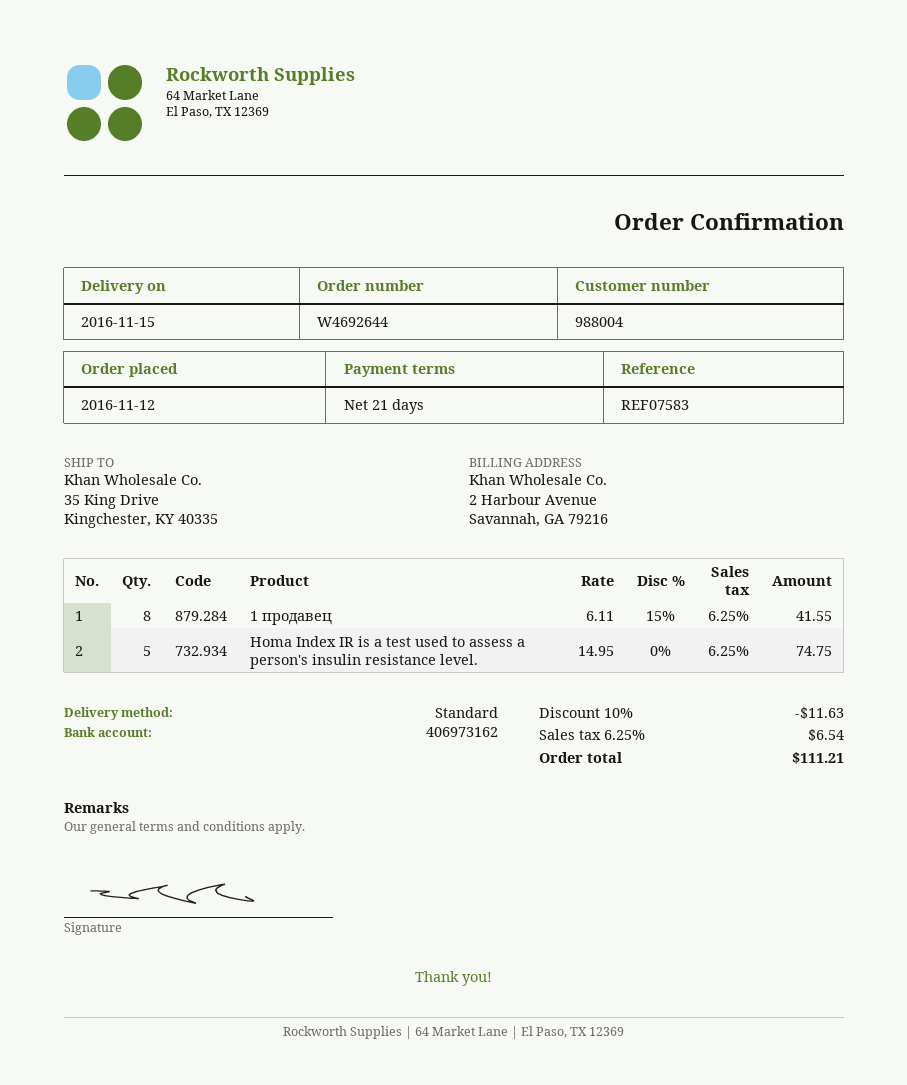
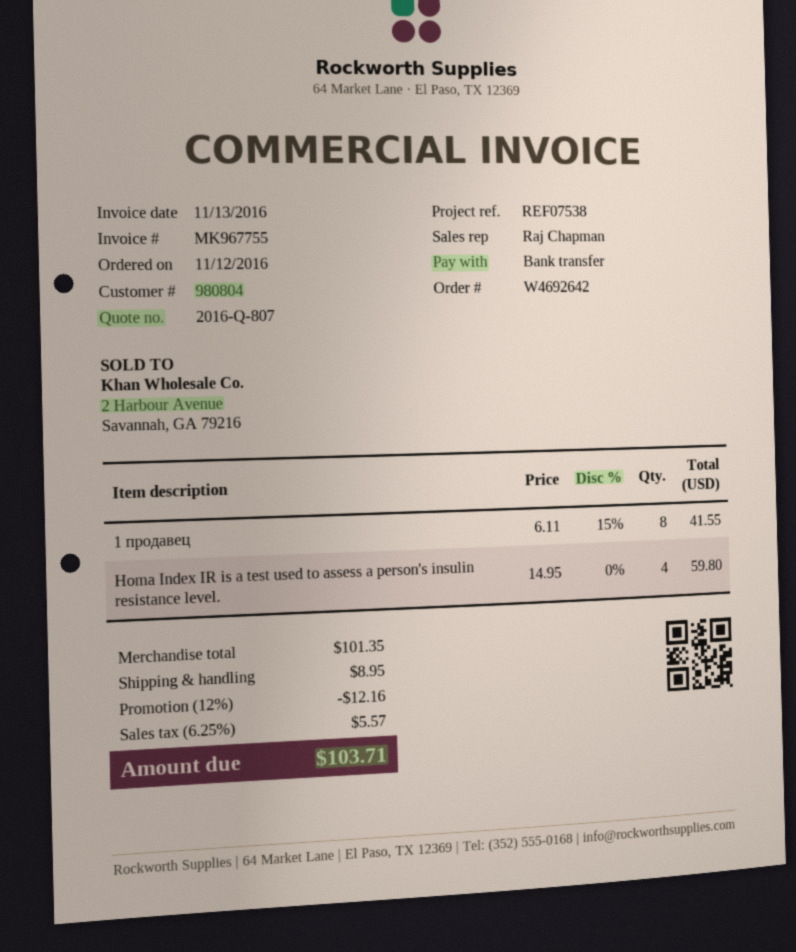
order number: W4692644 -> W4692642
customer number: 988004 -> 980804
reference: REF07583 -> REF07538
Homa Index IR is a test used to assess a person's insulin resistance level.: 5 x 14.95 = 74.75 -> 4 x 14.95 = 59.80
discount: 10% = 11.63 -> 12% = 12.16
shipping: none -> 8.95
tax: 6.25% = 6.54 -> 6.25% = 5.57
total: 111.21 -> 103.71

